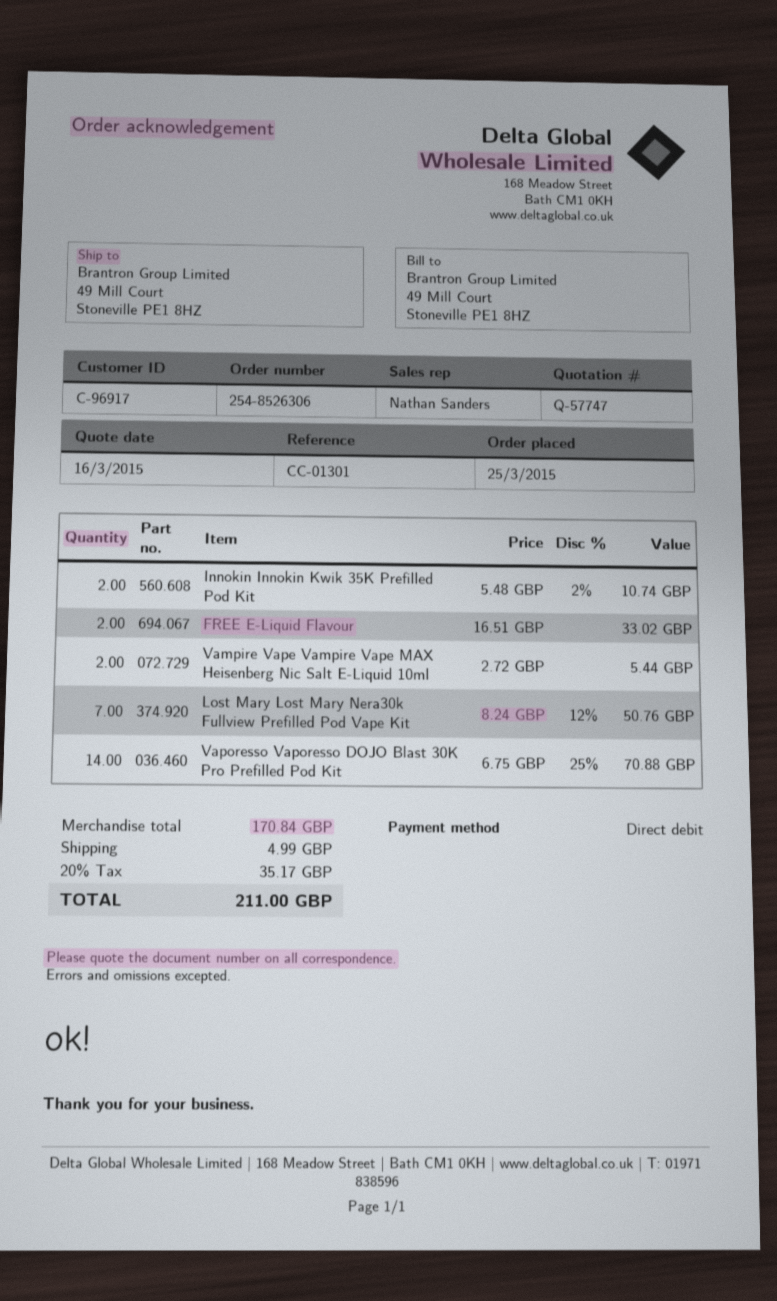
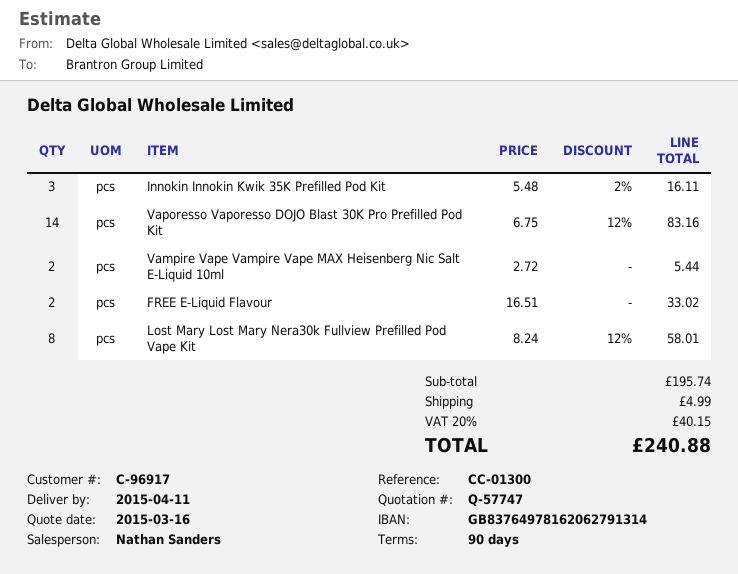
reference: CC-01301 -> CC-01300
Innokin Innokin Kwik 35K Prefilled Pod Kit: 2 x 5.48 - 2% = 10.74 -> 3 x 5.48 - 2% = 16.11
Lost Mary Lost Mary Nera30k Fullview Prefilled Pod Vape Kit: 7 x 8.24 - 12% = 50.76 -> 8 x 8.24 - 12% = 58.01
Vaporesso Vaporesso DOJO Blast 30K Pro Prefilled Pod Kit: 14 x 6.75 - 25% = 70.88 -> 14 x 6.75 - 12% = 83.16
subtotal: 170.84 -> 195.74
tax: 20% = 35.17 -> 20% = 40.15
total: 211.00 -> 240.88

